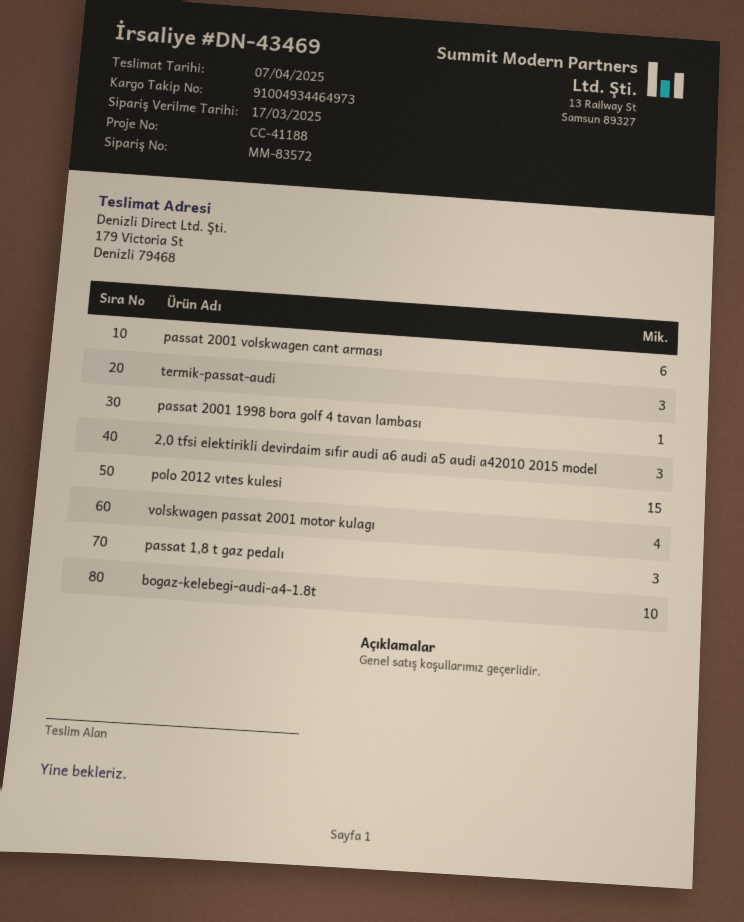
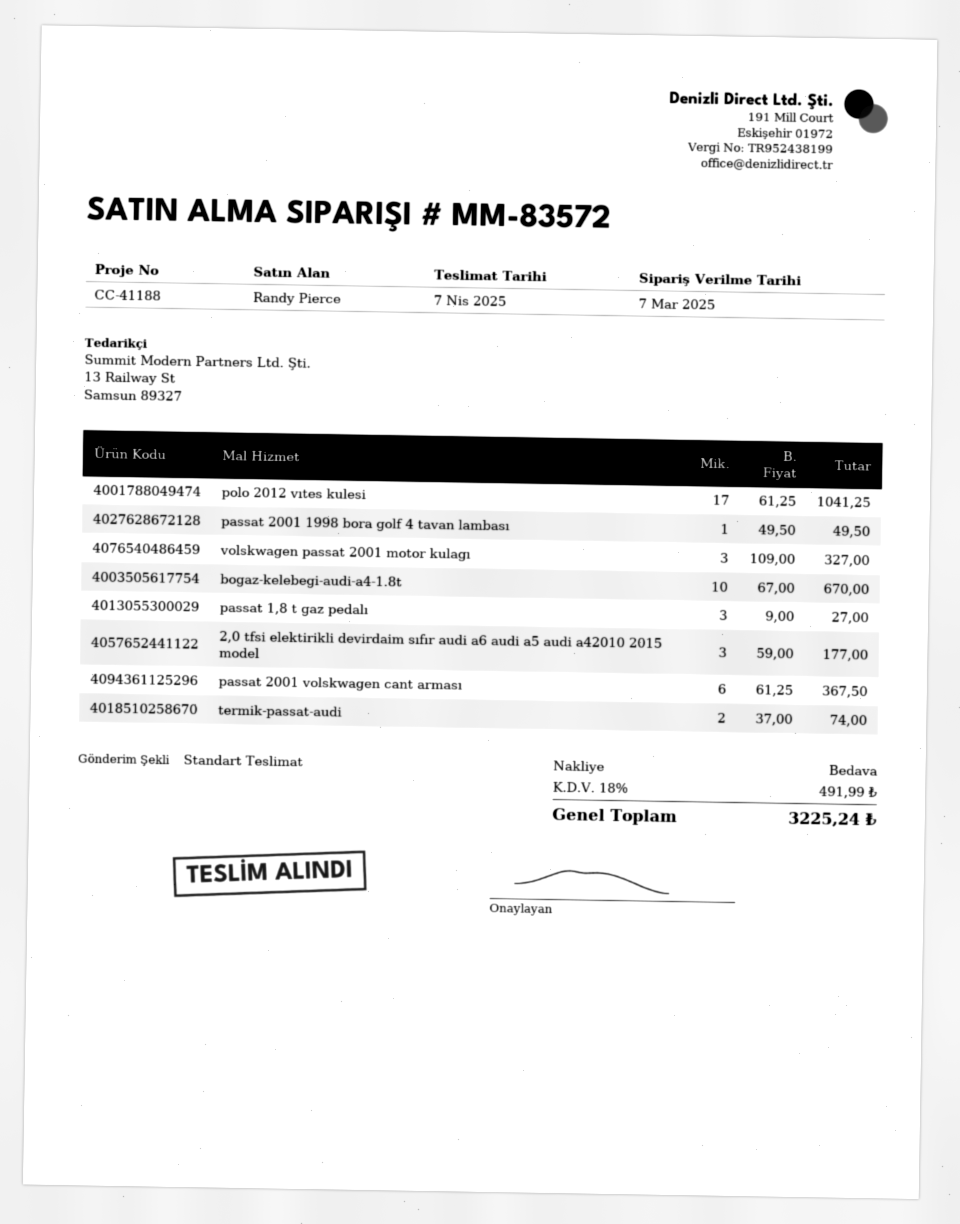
order date: 2025-03-17 -> 2025-03-07
termik-passat-audi: 3 -> 2
polo 2012 vıtes kulesi: 15 -> 17
volskwagen passat 2001 motor kulagı: 4 -> 3

